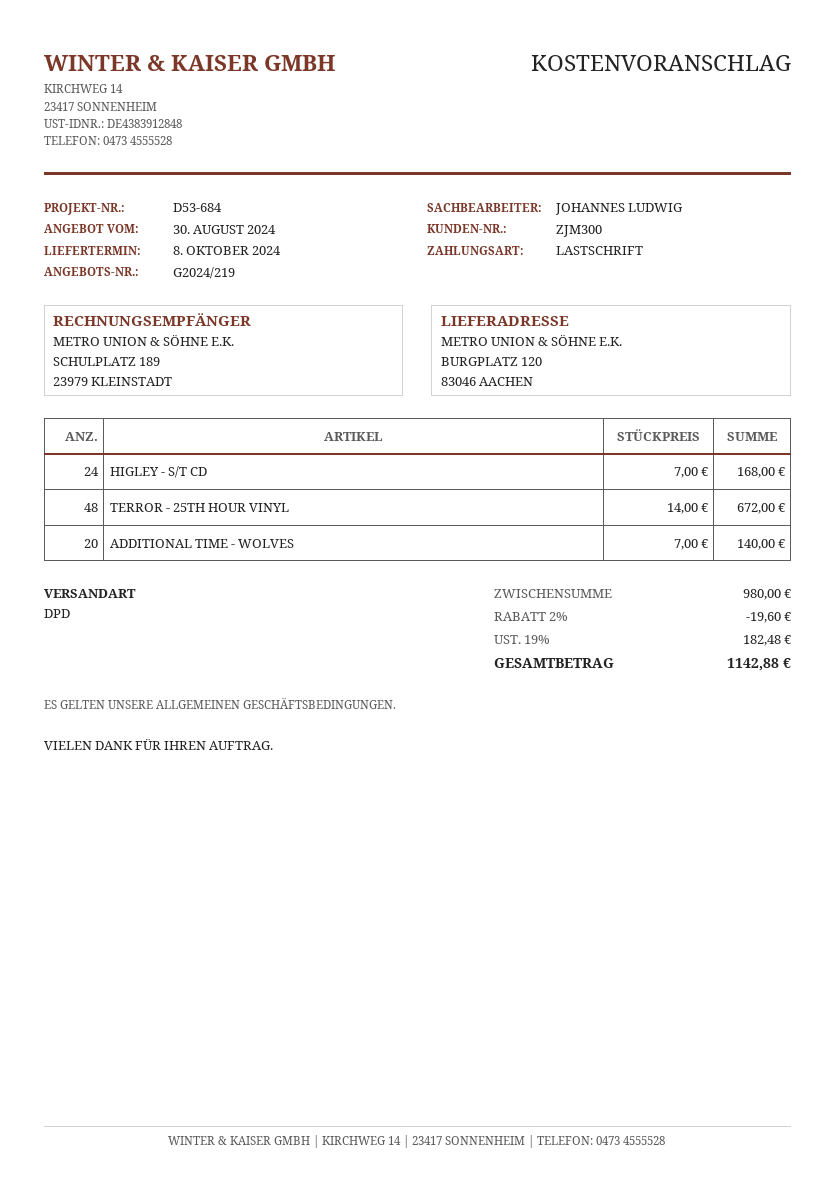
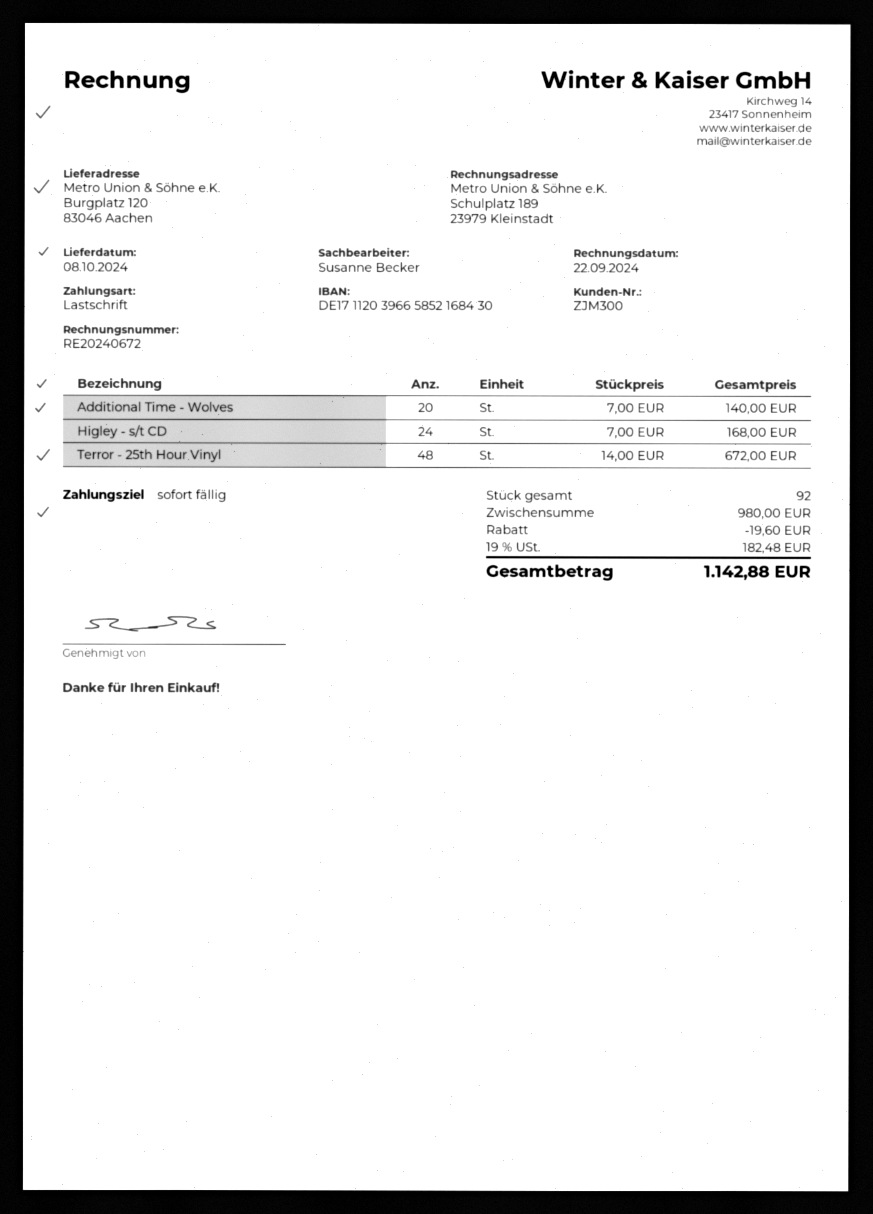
sales rep: JOHANNES LUDWIG -> Susanne Becker

